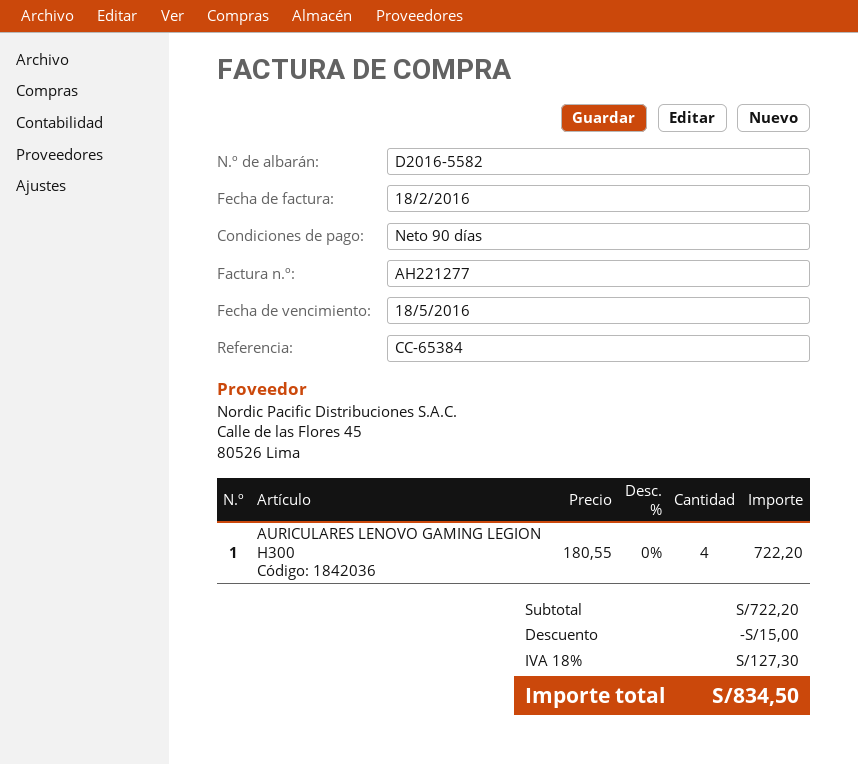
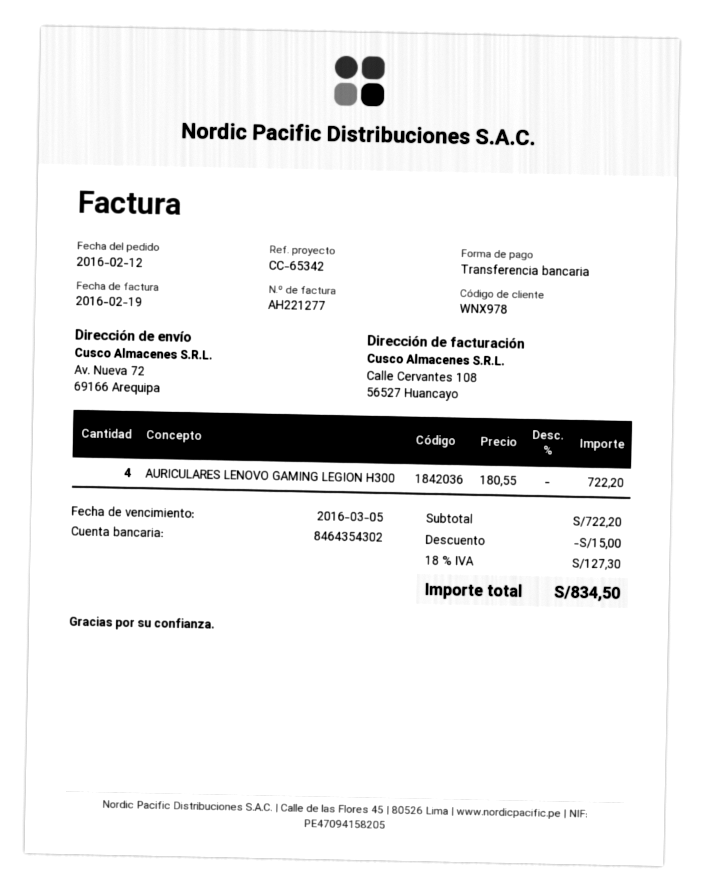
invoice date: 2016-02-18 -> 2016-02-19
due date: 2016-05-18 -> 2016-03-05
reference: CC-65384 -> CC-65342

